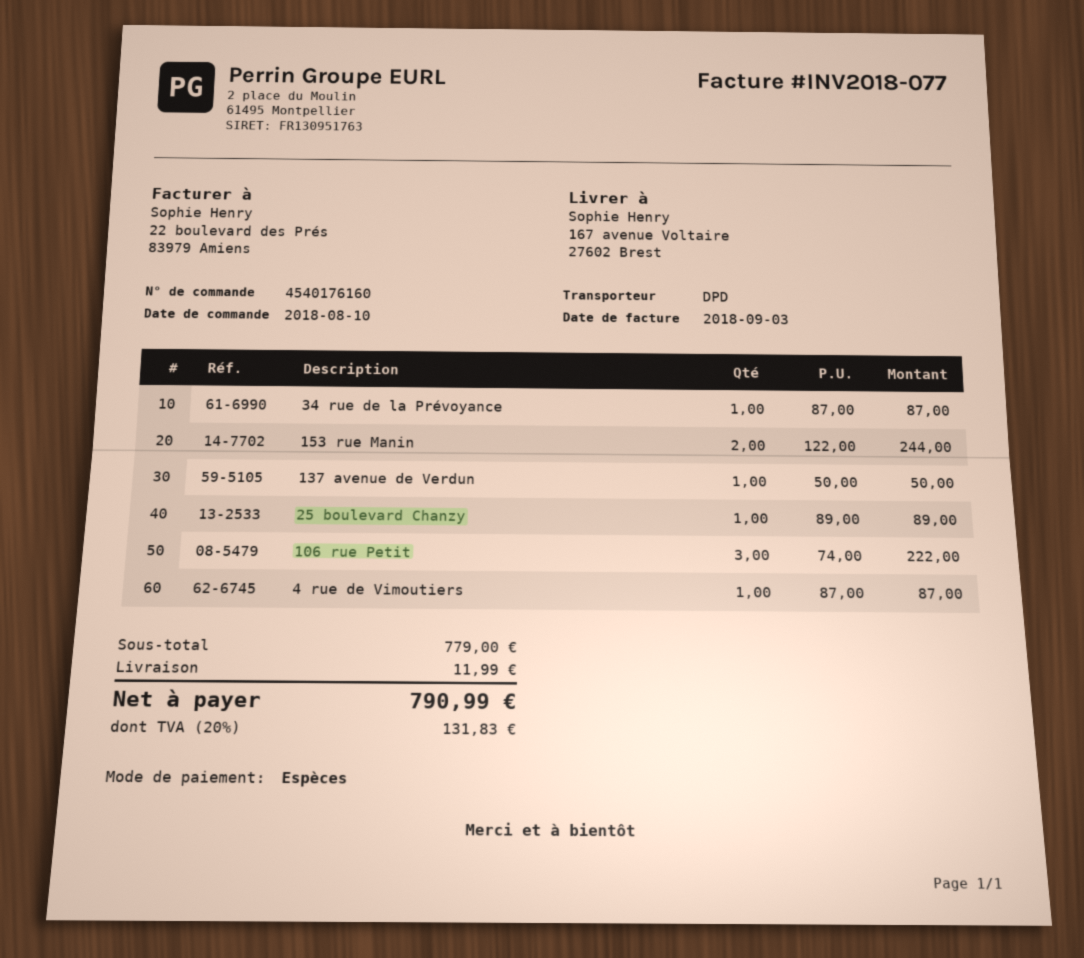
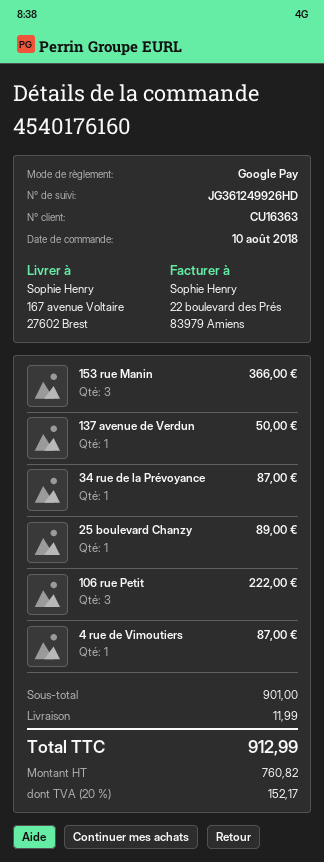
payment method: cash -> Google Pay
153 rue Manin: 2 for 244.00 -> 3 for 366.00
subtotal: 779.00 -> 901.00
tax: 20% = 131.83 -> 20% = 152.17
total: 790.99 -> 912.99

